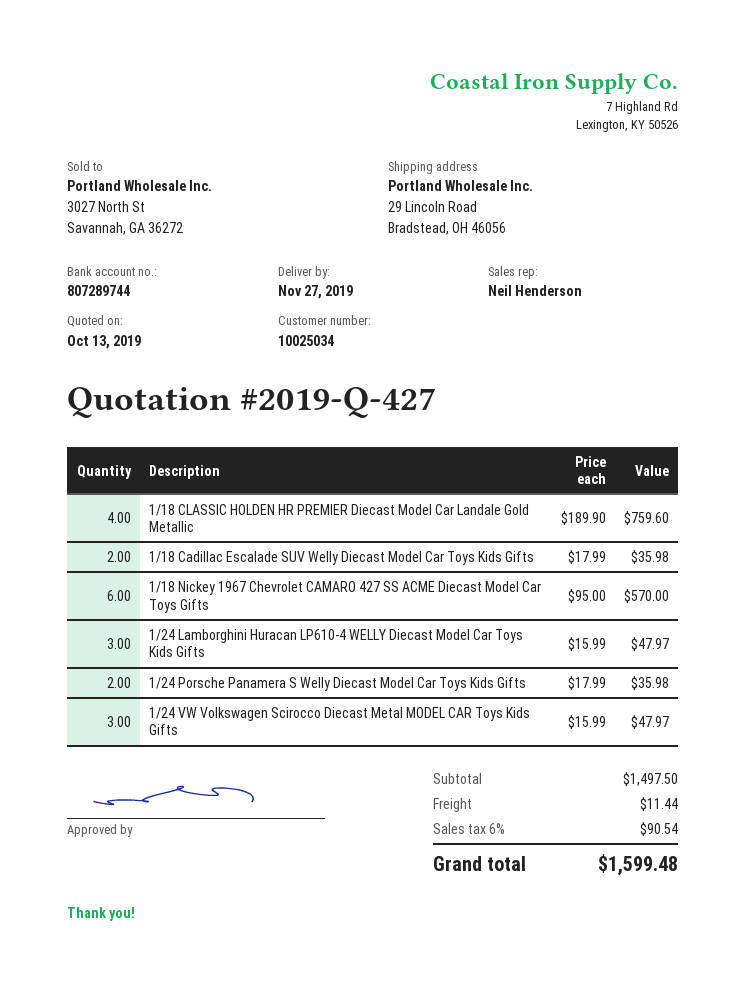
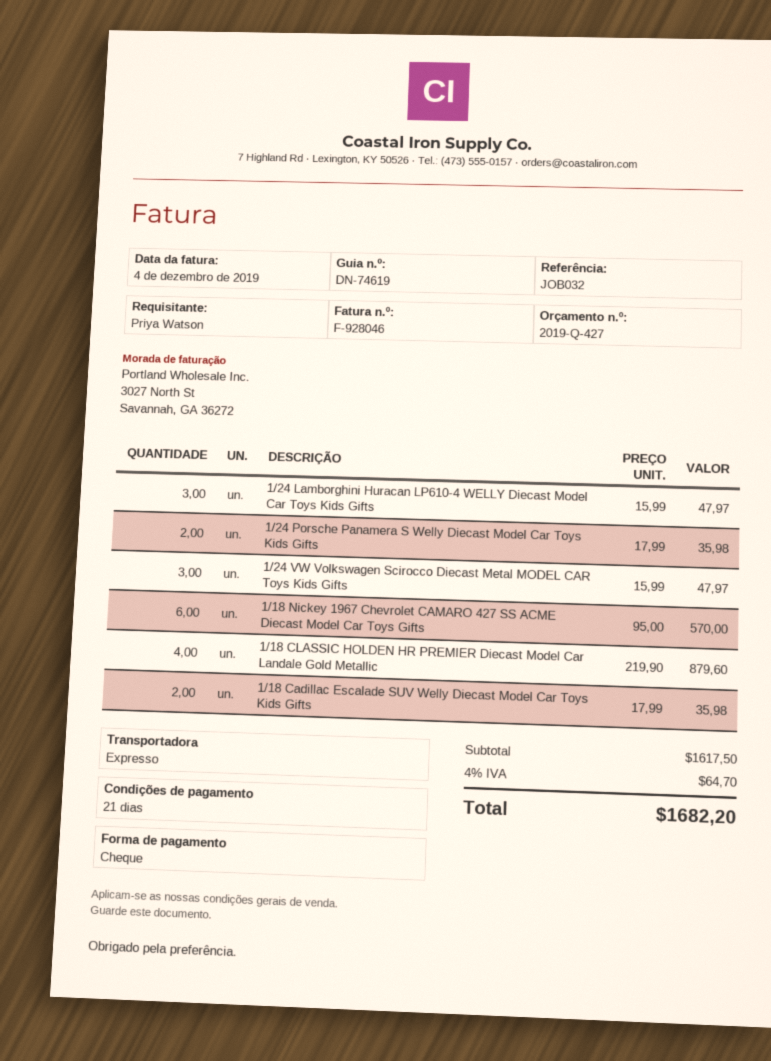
1/18 CLASSIC HOLDEN HR PREMIER Diecast Model Car Landale Gold Metallic: 4 x 189.90 = 759.60 -> 4 x 219.90 = 879.60
subtotal: 1497.50 -> 1617.50
shipping: 11.44 -> none
tax: 6% = 90.54 -> 4% = 64.70
total: 1599.48 -> 1682.20

